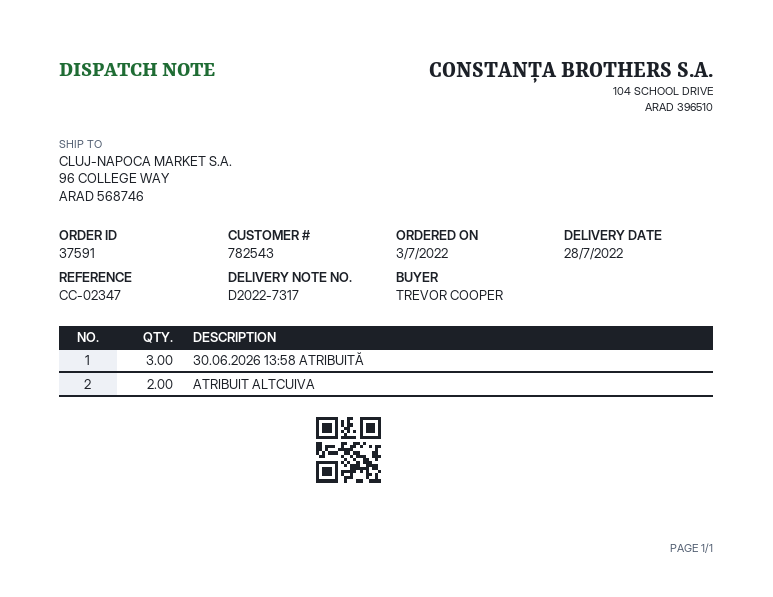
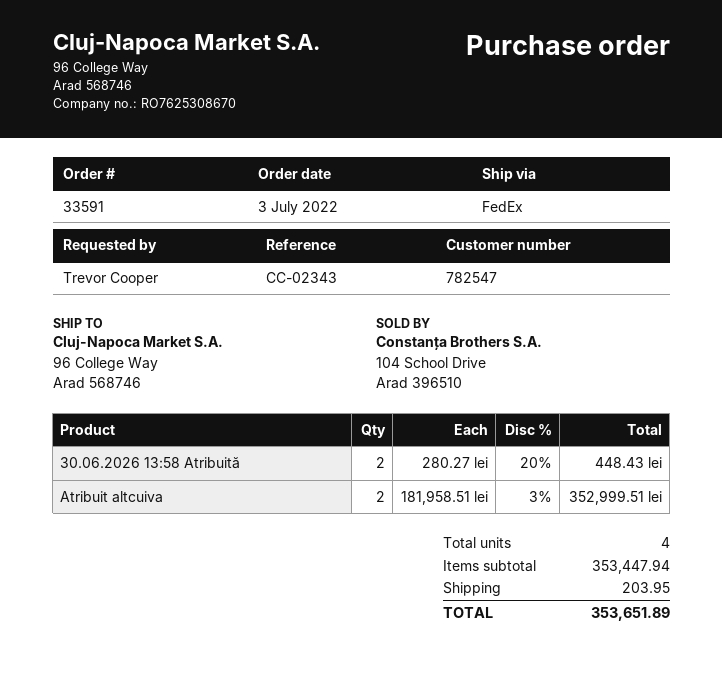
order number: 37591 -> 33591
customer number: 782543 -> 782547
reference: CC-02347 -> CC-02343
30.06.2026 13:58 ATRIBUITĂ: 3 -> 2

